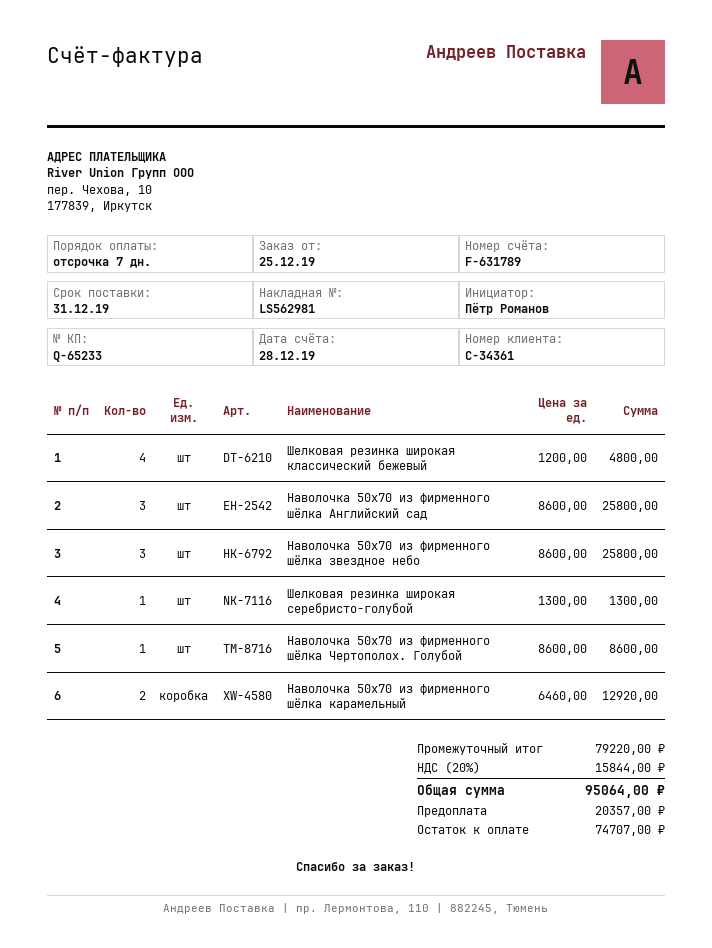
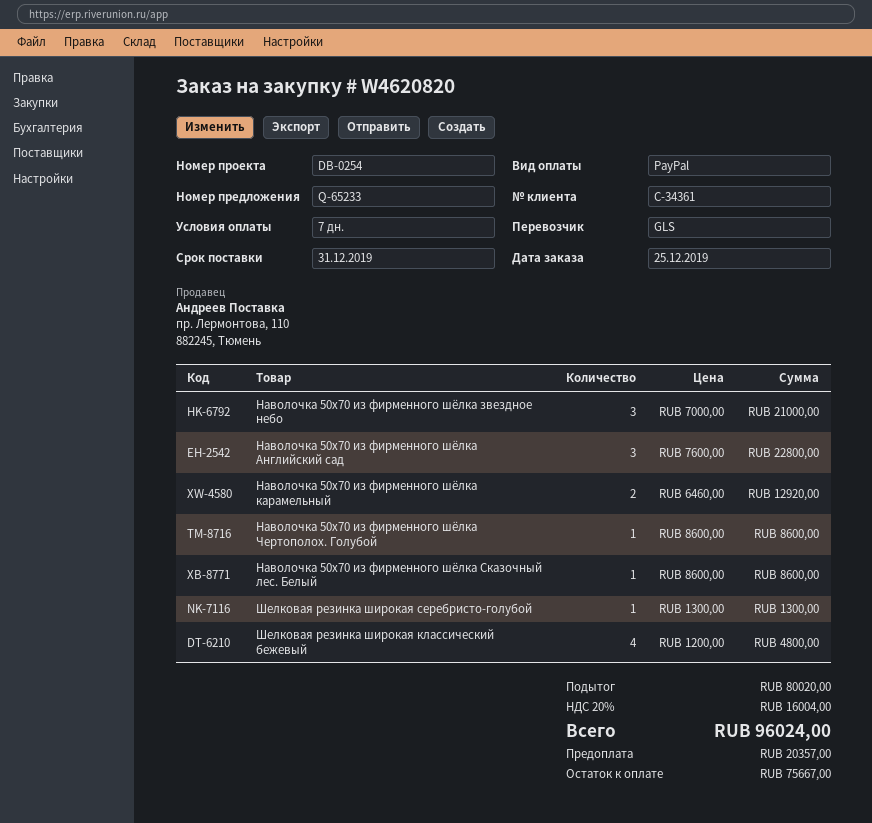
Наволочка 50х70 из фирменного шёлка Английский сад: 3 x 8600.00 = 25800.00 -> 3 x 7600.00 = 22800.00
Наволочка 50х70 из фирменного шёлка звездное небо: 3 x 8600.00 = 25800.00 -> 3 x 7000.00 = 21000.00
Наволочка 50х70 из фирменного шёлка Сказочный лес. Белый: none -> 1 x 8600.00 = 8600.00
subtotal: 79220.00 -> 80020.00
tax: 20% = 15844.00 -> 20% = 16004.00
total: 95064.00 -> 96024.00
balance: 74707.00 -> 75667.00

